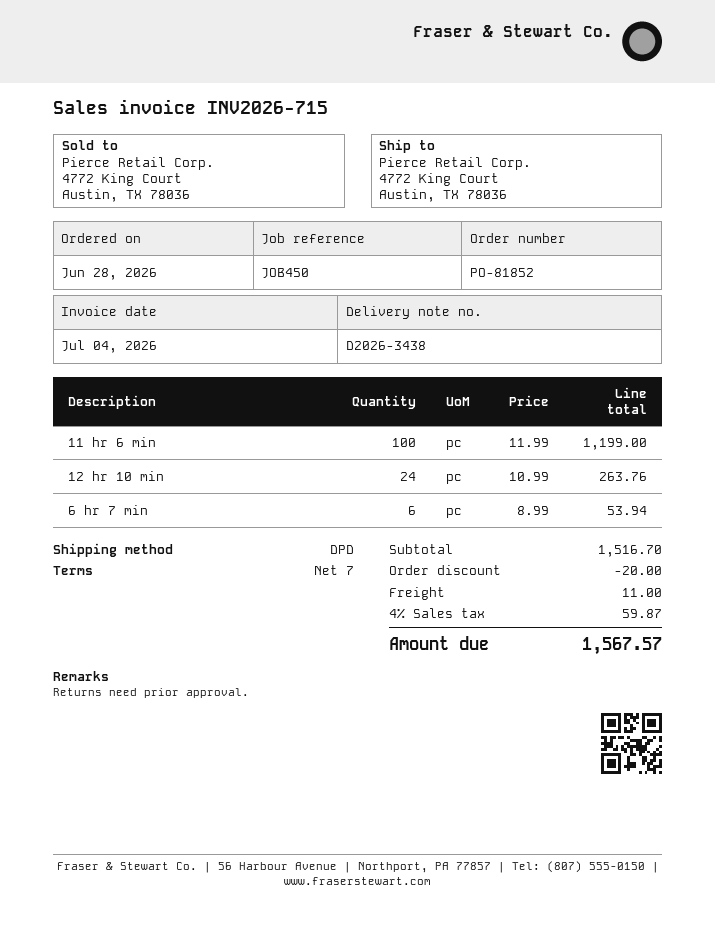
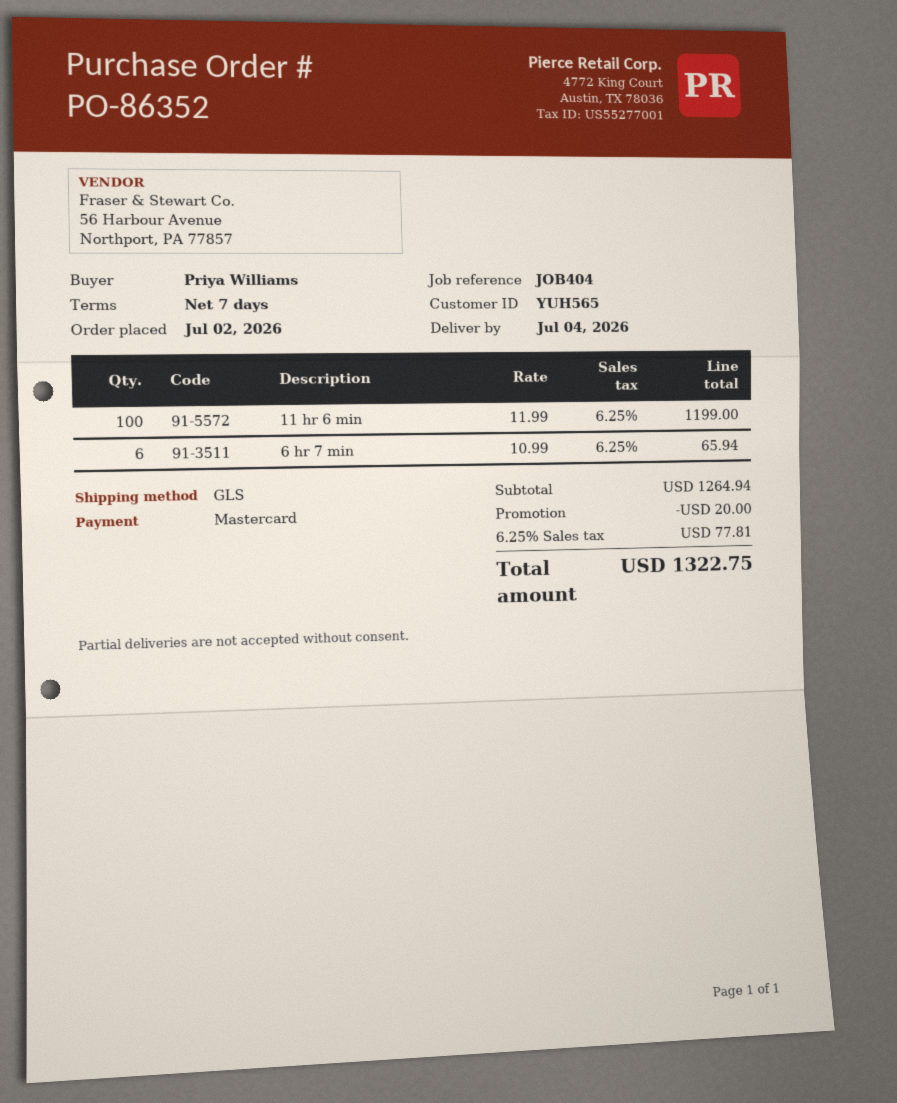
order number: PO-81852 -> PO-86352
order date: 2026-06-28 -> 2026-07-02
reference: JOB450 -> JOB404
shipping method: DPD -> GLS
12 hr 10 min: 24 x 10.99 = 263.76 -> none
6 hr 7 min: 6 x 8.99 = 53.94 -> 6 x 10.99 = 65.94
subtotal: 1516.70 -> 1264.94
shipping: 11.00 -> none
tax: 4% = 59.87 -> 6.25% = 77.81
total: 1567.57 -> 1322.75

